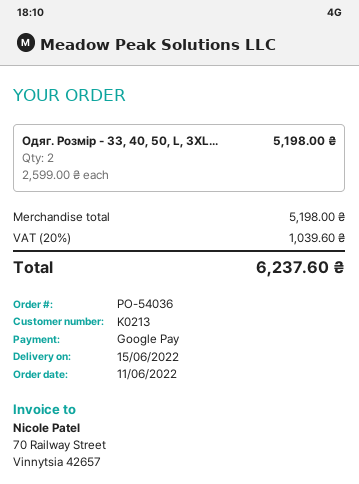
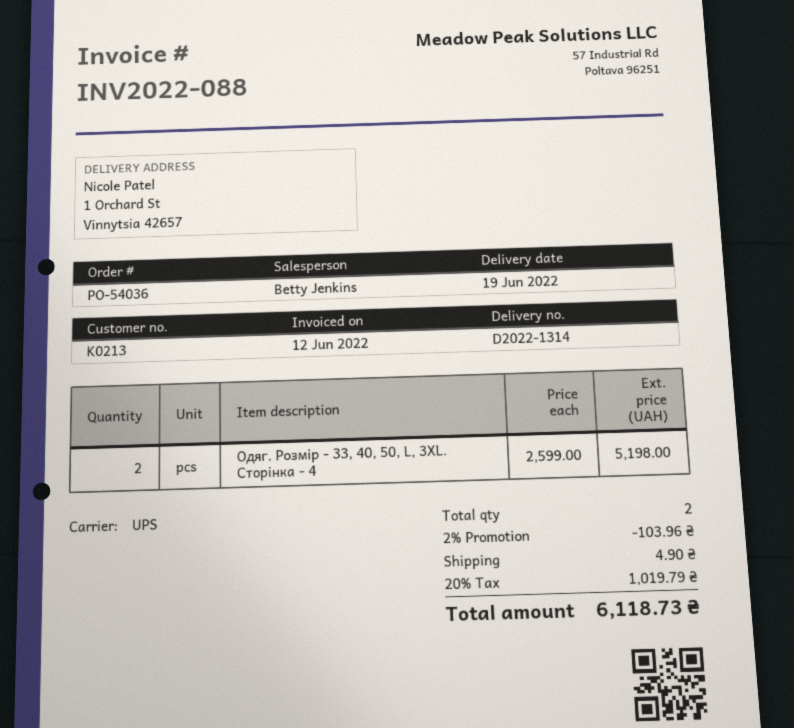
delivery date: 2022-06-15 -> 2022-06-19
discount: none -> 2% = 103.96
shipping: none -> 4.90
tax: 20% = 1039.60 -> 20% = 1019.79
total: 6237.60 -> 6118.73

